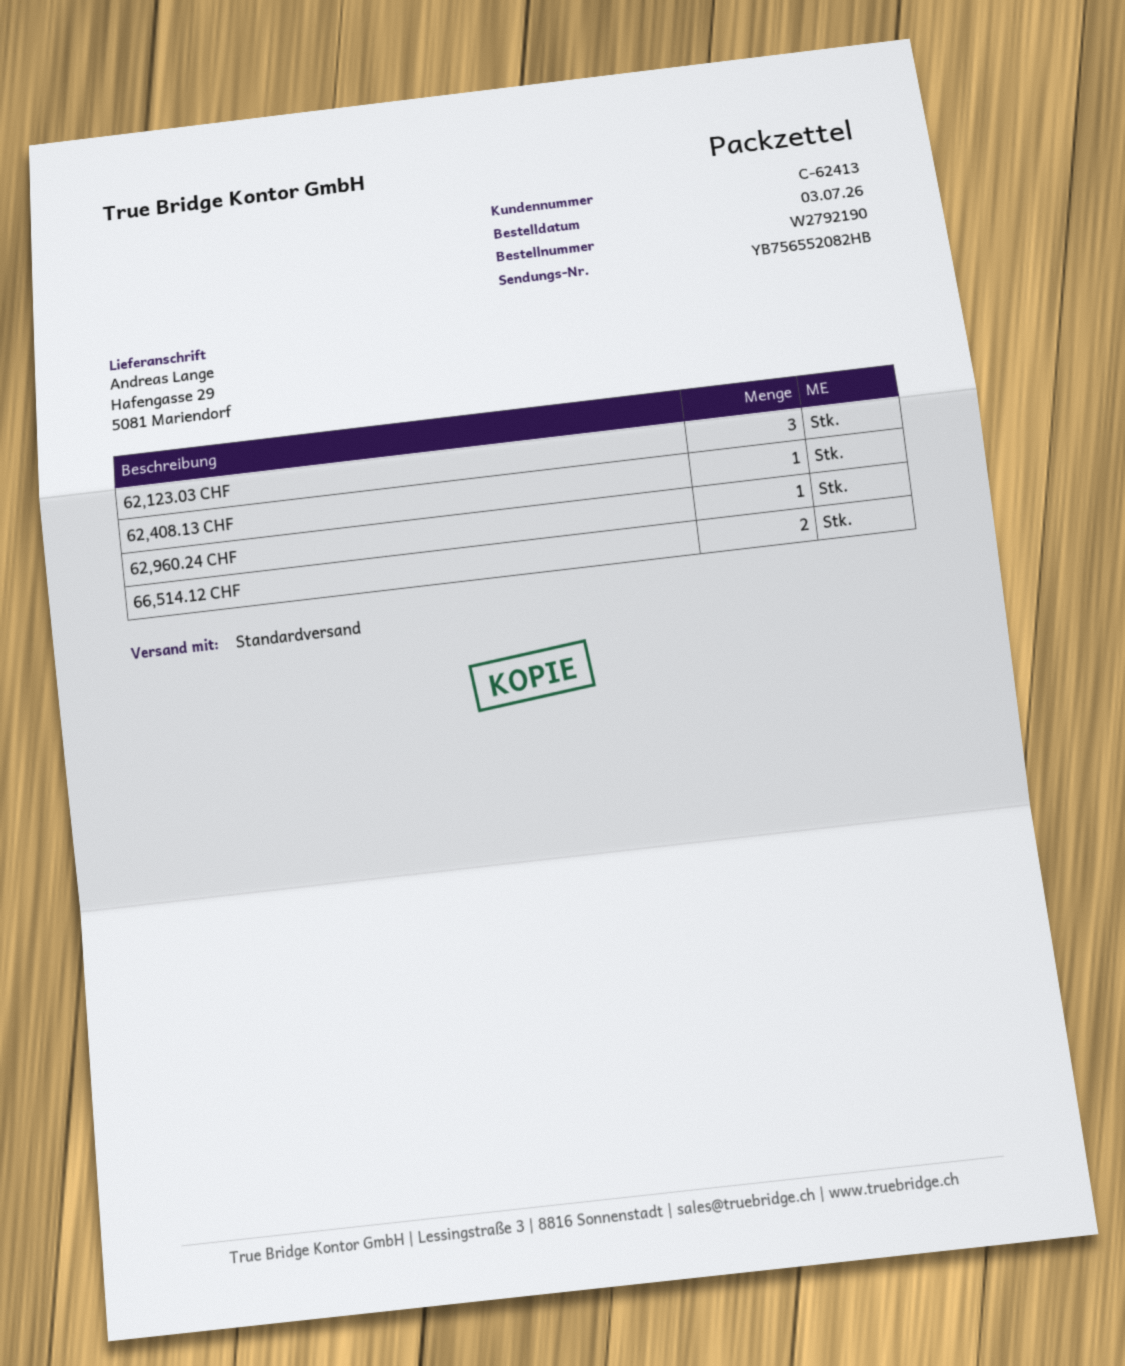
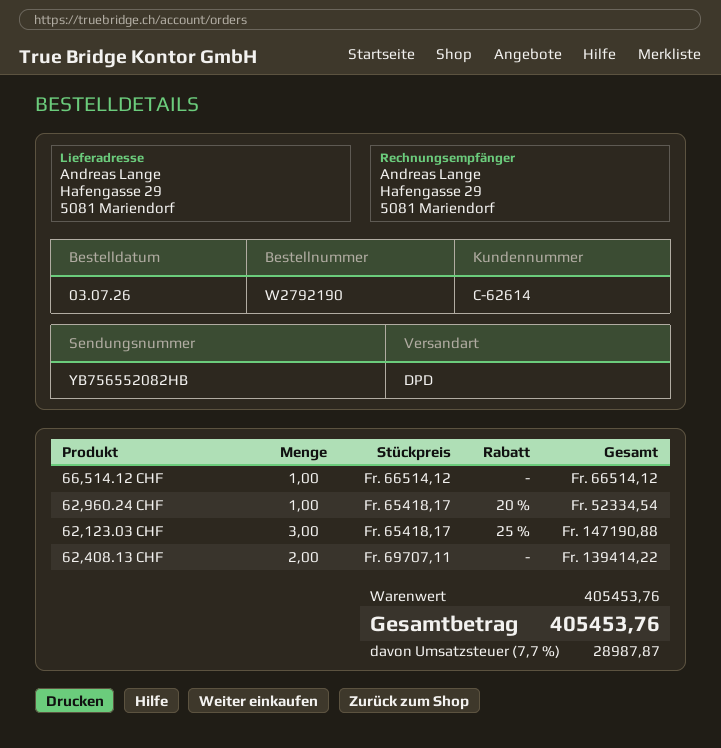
customer number: C-62413 -> C-62614
shipping method: standard -> DPD
62,408.13 CHF: 1 -> 2
66,514.12 CHF: 2 -> 1

